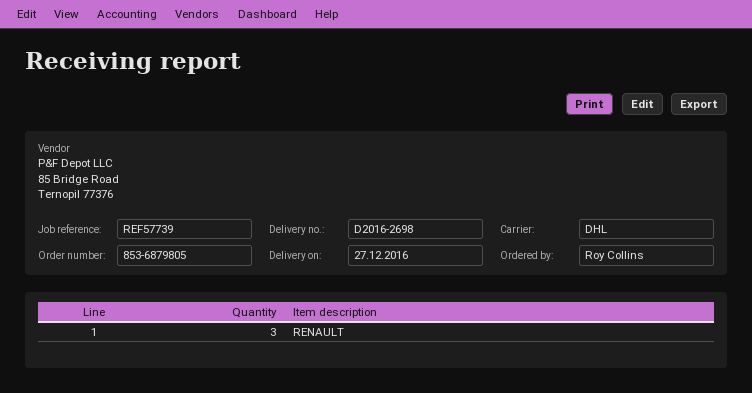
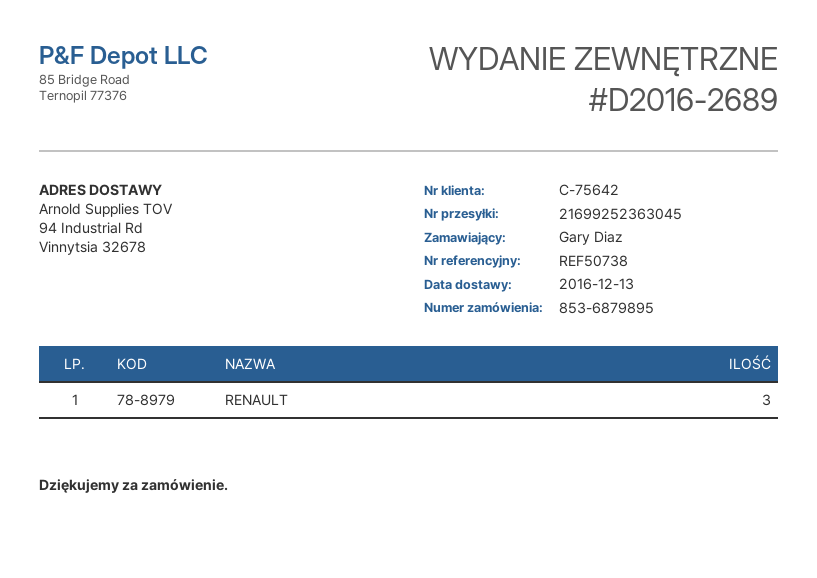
order number: 853-6879805 -> 853-6879895
delivery note number: D2016-2698 -> D2016-2689
delivery date: 2016-12-27 -> 2016-12-13
reference: REF57739 -> REF50738
ordered by: Roy Collins -> Gary Diaz

